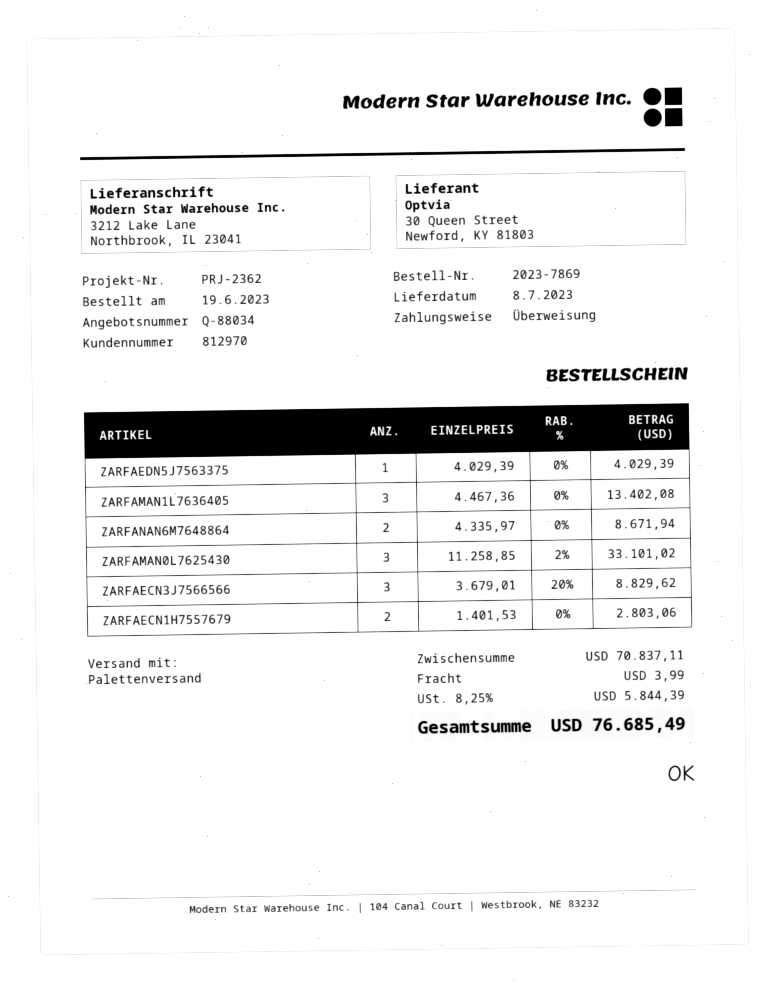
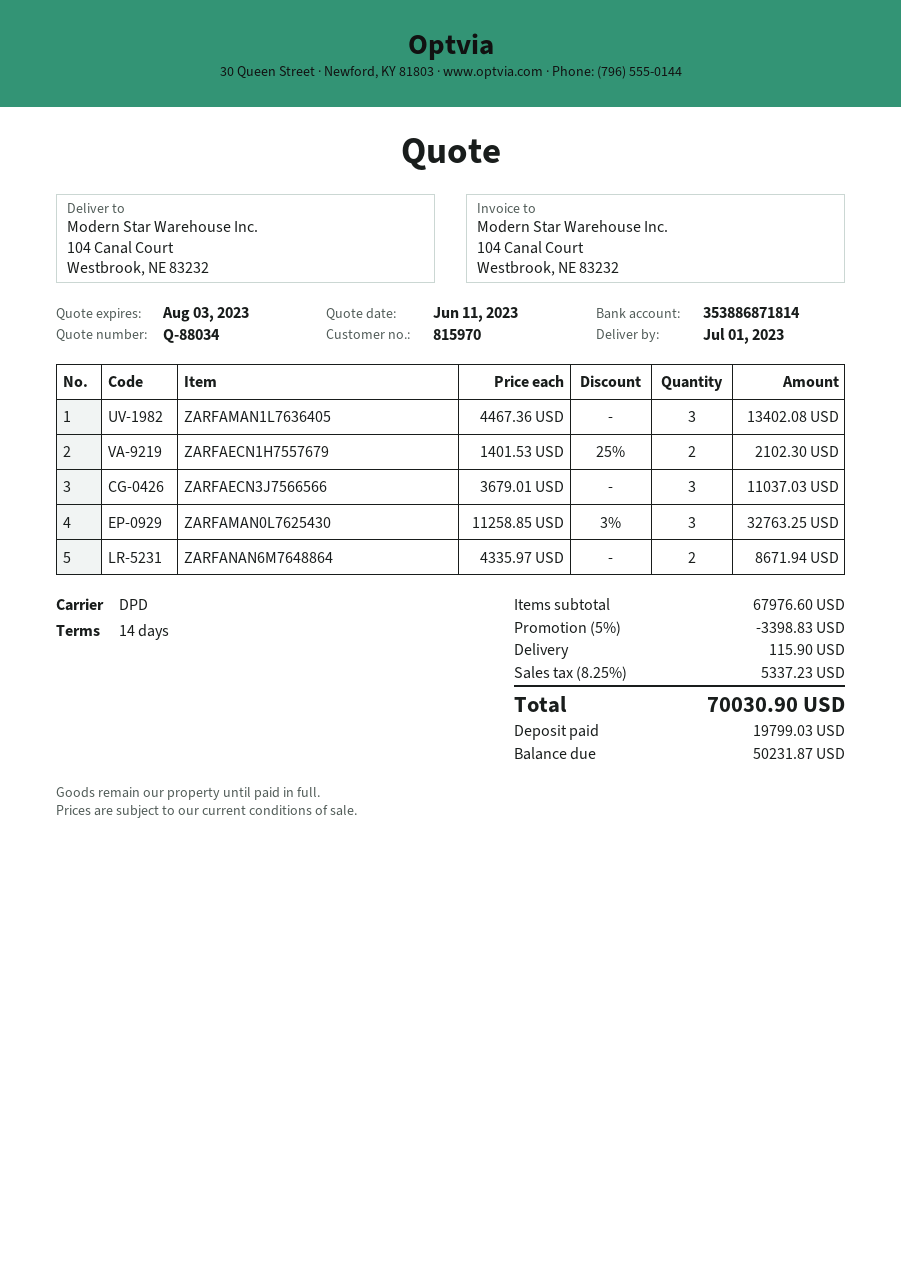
delivery date: 2023-07-08 -> 2023-07-01
customer number: 812970 -> 815970
shipping method: pallet freight -> DPD
ship to: 3212 Lake Lane, Northbrook, IL 23041 -> 104 Canal Court, Westbrook, NE 83232
ZARFAEDN5J7563375: 1 x 4029.39 = 4029.39 -> none
ZARFAMAN0L7625430: 3 x 11258.85 - 2% = 33101.02 -> 3 x 11258.85 - 3% = 32763.25
ZARFAECN3J7566566: 3 x 3679.01 - 20% = 8829.62 -> 3 x 3679.01 = 11037.03
ZARFAECN1H7557679: 2 x 1401.53 = 2803.06 -> 2 x 1401.53 - 25% = 2102.30
subtotal: 70837.11 -> 67976.60
discount: none -> 5% = 3398.83
shipping: 3.99 -> 115.90
tax: 8.25% = 5844.39 -> 8.25% = 5337.23
total: 76685.49 -> 70030.90

